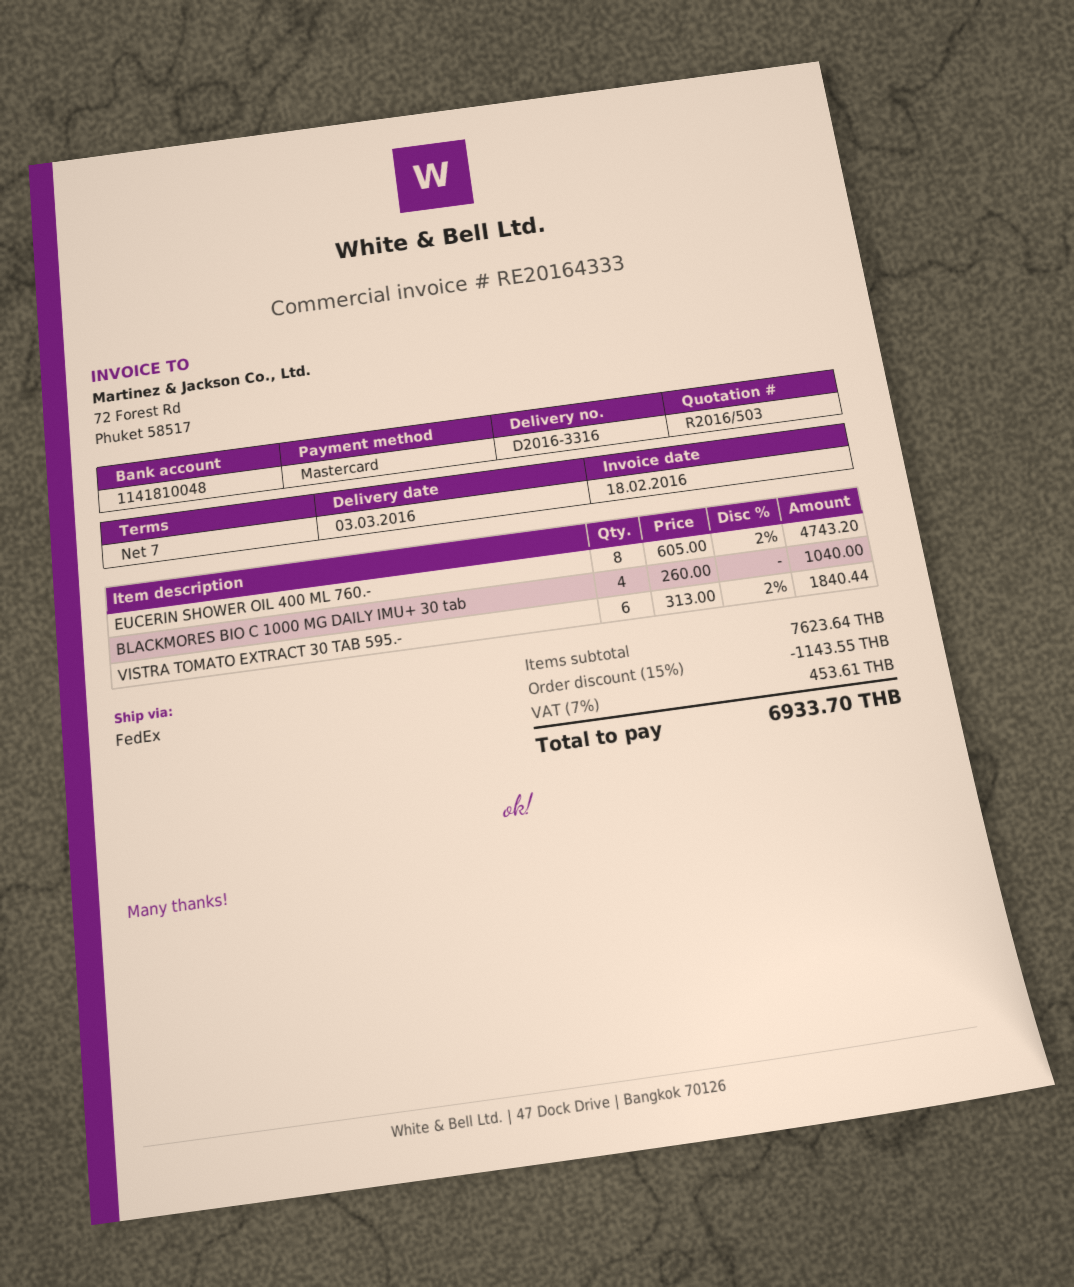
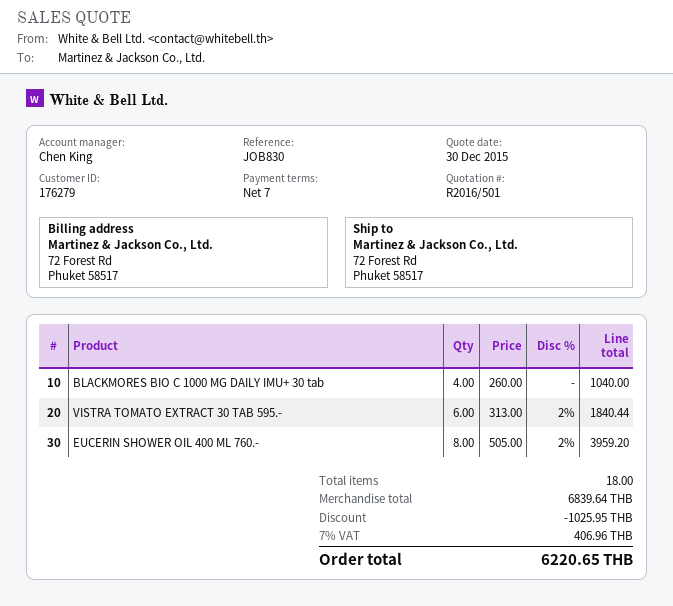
quote number: R2016/503 -> R2016/501
EUCERIN SHOWER OIL 400 ML 760.-: 8 x 605.00 - 2% = 4743.20 -> 8 x 505.00 - 2% = 3959.20
subtotal: 7623.64 -> 6839.64
discount: 1143.55 -> 1025.95
tax: 7% = 453.61 -> 7% = 406.96
total: 6933.70 -> 6220.65

